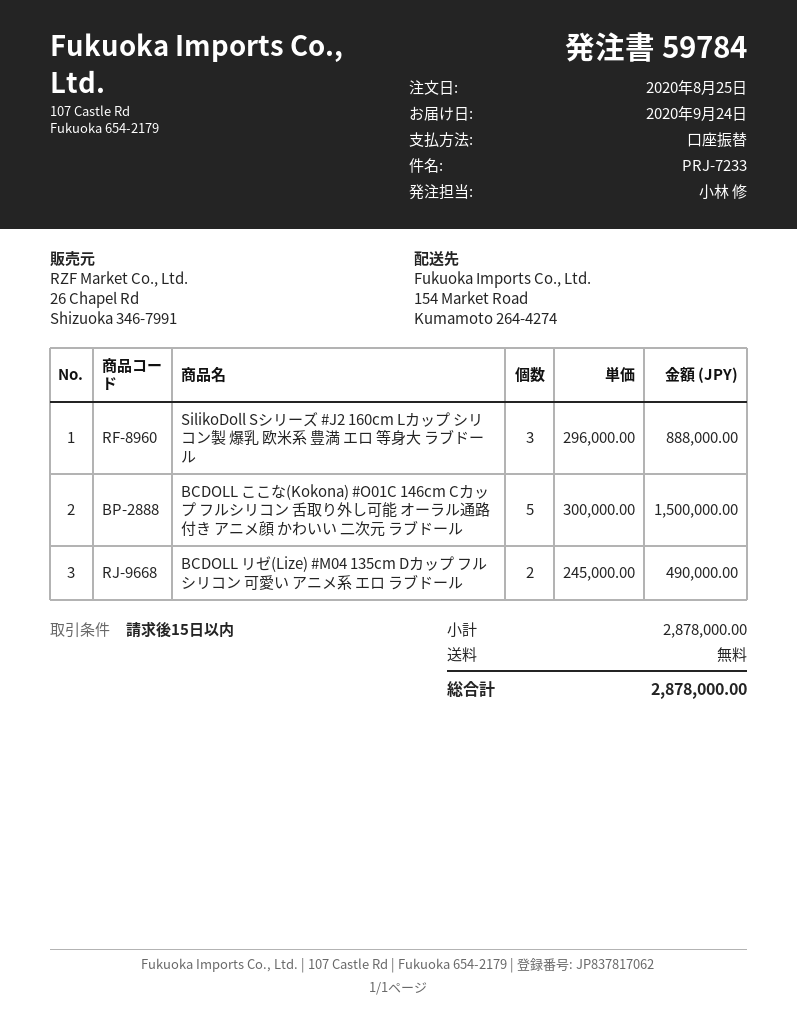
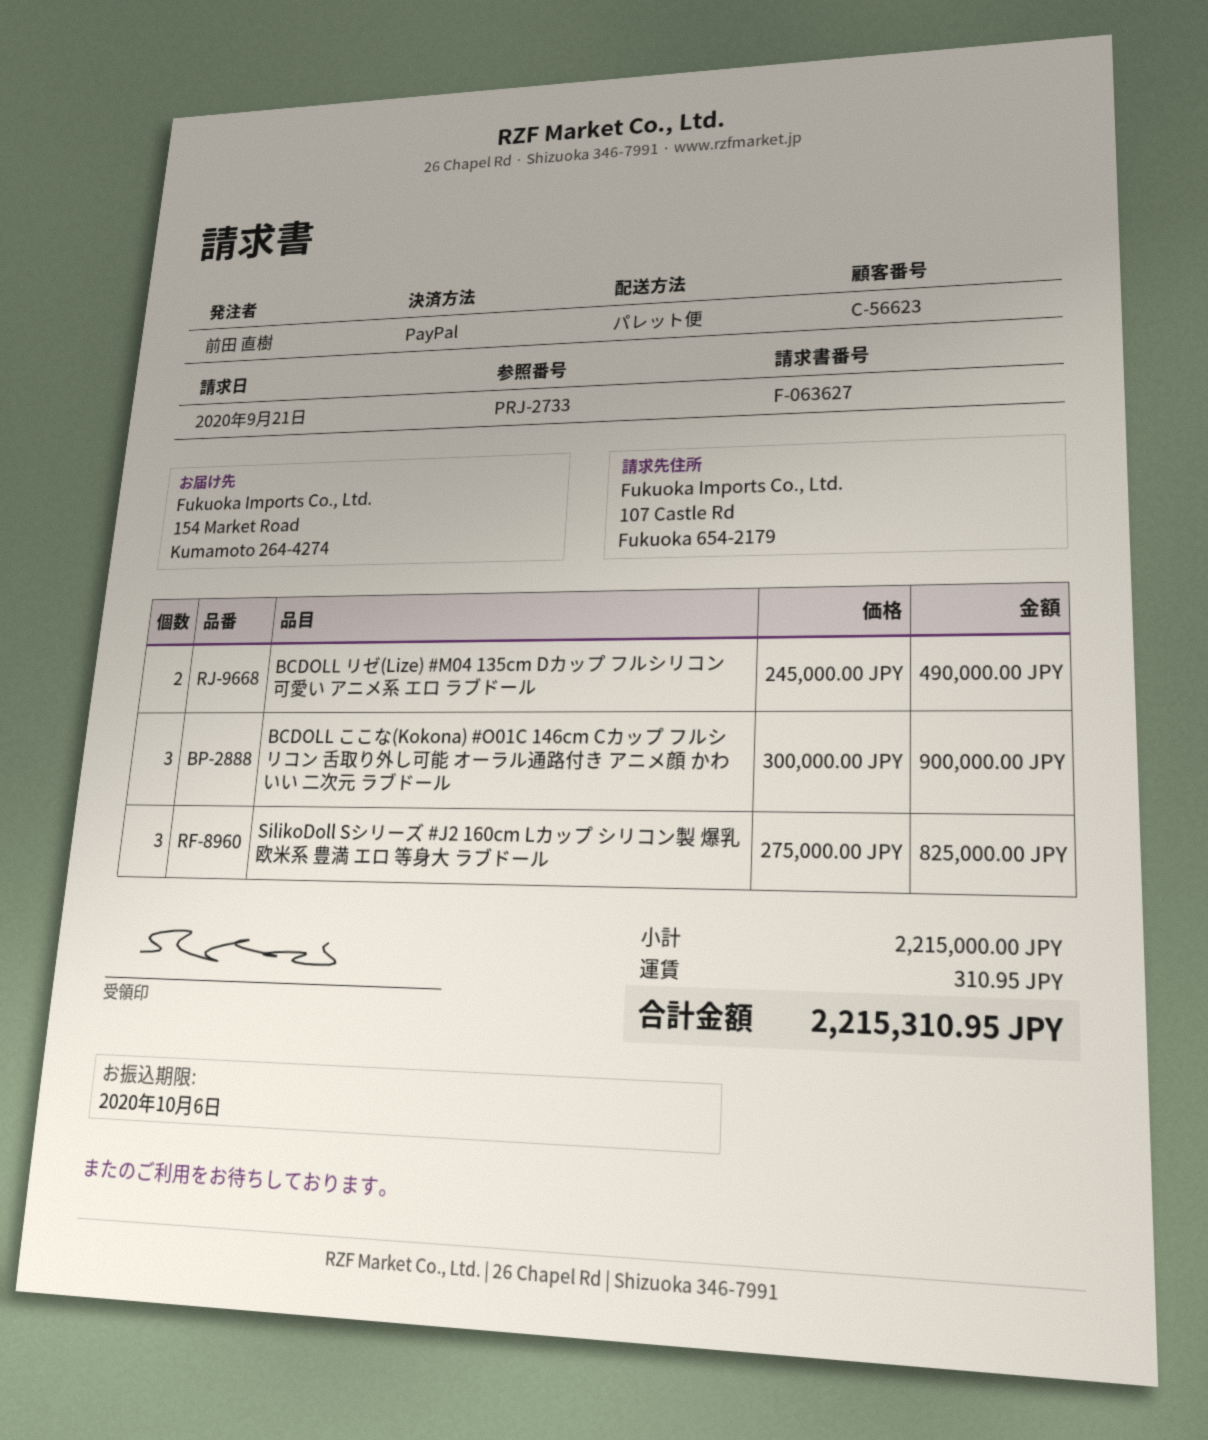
reference: PRJ-7233 -> PRJ-2733
ordered by: 小林 修 -> 前田 直樹
payment method: direct debit -> PayPal
SilikoDoll Sシリーズ #J2 160cm Lカップ シリコン製 爆乳 欧米系 豊満 エロ 等身大 ラブドール: 3 x 296000.00 = 888000.00 -> 3 x 275000.00 = 825000.00
BCDOLL ここな(Kokona) #O01C 146cm Cカップ フルシリコン 舌取り外し可能 オーラル通路付き アニメ顔 かわいい 二次元 ラブドール: 5 x 300000.00 = 1500000.00 -> 3 x 300000.00 = 900000.00
subtotal: 2878000.00 -> 2215000.00
shipping: 0.00 -> 310.95
total: 2878000.00 -> 2215310.95

